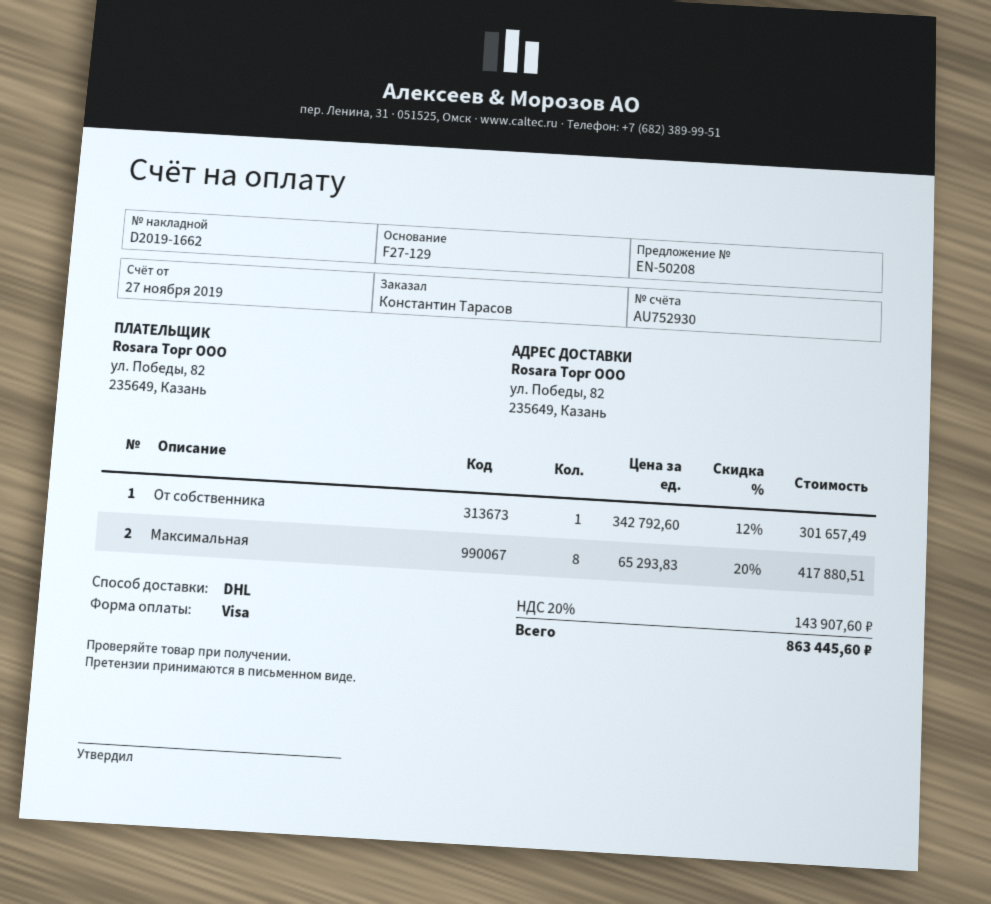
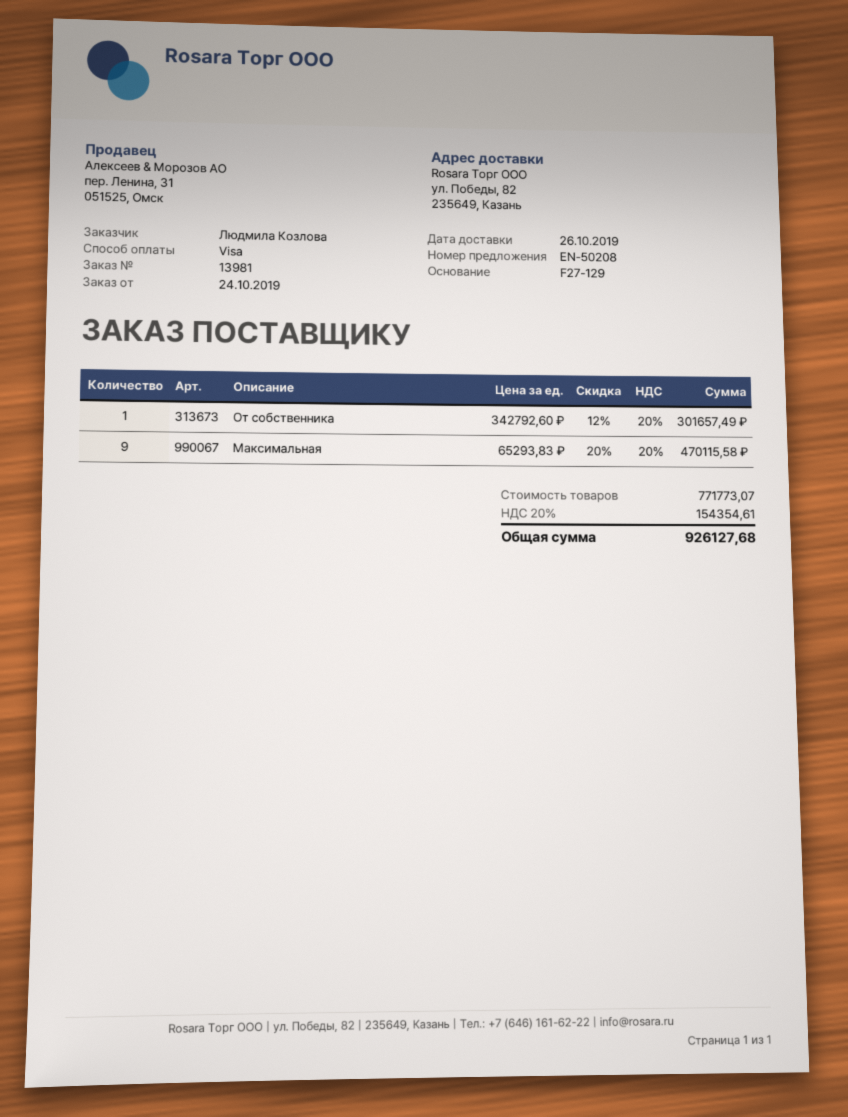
ordered by: Константин Тарасов -> Людмила Козлова
Максимальная: 8 x 65293.83 - 20% = 417880.51 -> 9 x 65293.83 - 20% = 470115.58
tax: 20% = 143907.60 -> 20% = 154354.61
total: 863445.60 -> 926127.68

